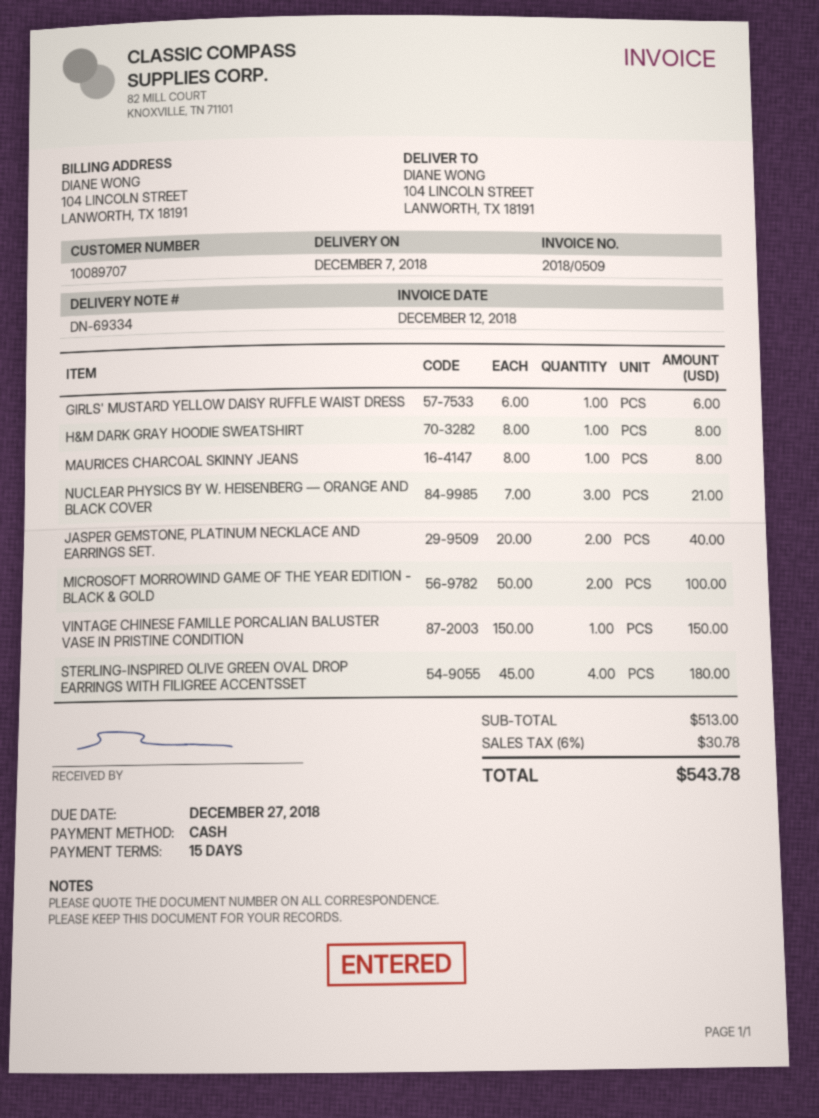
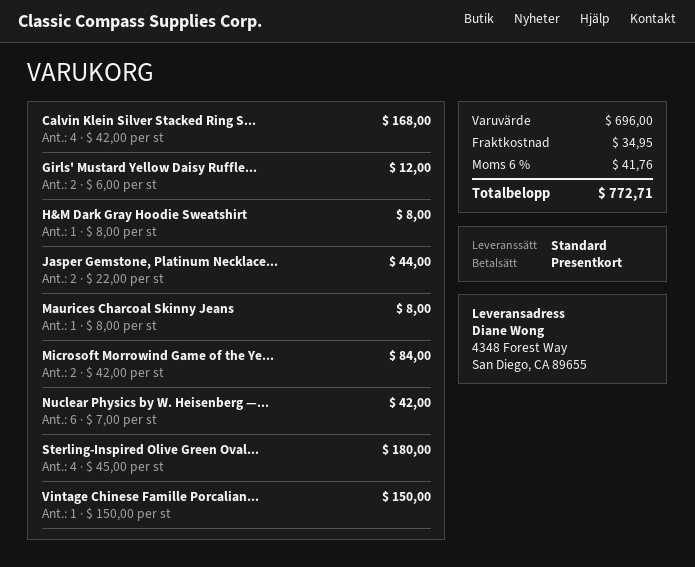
payment method: cash -> gift card
ship to: 104 LINCOLN STREET, LANWORTH, TX 18191 -> 4348 Forest Way, San Diego, CA 89655
GIRLS' MUSTARD YELLOW DAISY RUFFLE WAIST DRESS: 1 x 6.00 = 6.00 -> 2 x 6.00 = 12.00
NUCLEAR PHYSICS BY W. HEISENBERG — ORANGE AND BLACK COVER: 3 x 7.00 = 21.00 -> 6 x 7.00 = 42.00
JASPER GEMSTONE, PLATINUM NECKLACE AND EARRINGS SET.: 2 x 20.00 = 40.00 -> 2 x 22.00 = 44.00
MICROSOFT MORROWIND GAME OF THE YEAR EDITION - BLACK & GOLD: 2 x 50.00 = 100.00 -> 2 x 42.00 = 84.00
Calvin Klein Silver Stacked Ring S...: none -> 4 x 42.00 = 168.00
subtotal: 513.00 -> 696.00
shipping: none -> 34.95
tax: 6% = 30.78 -> 6% = 41.76
total: 543.78 -> 772.71

